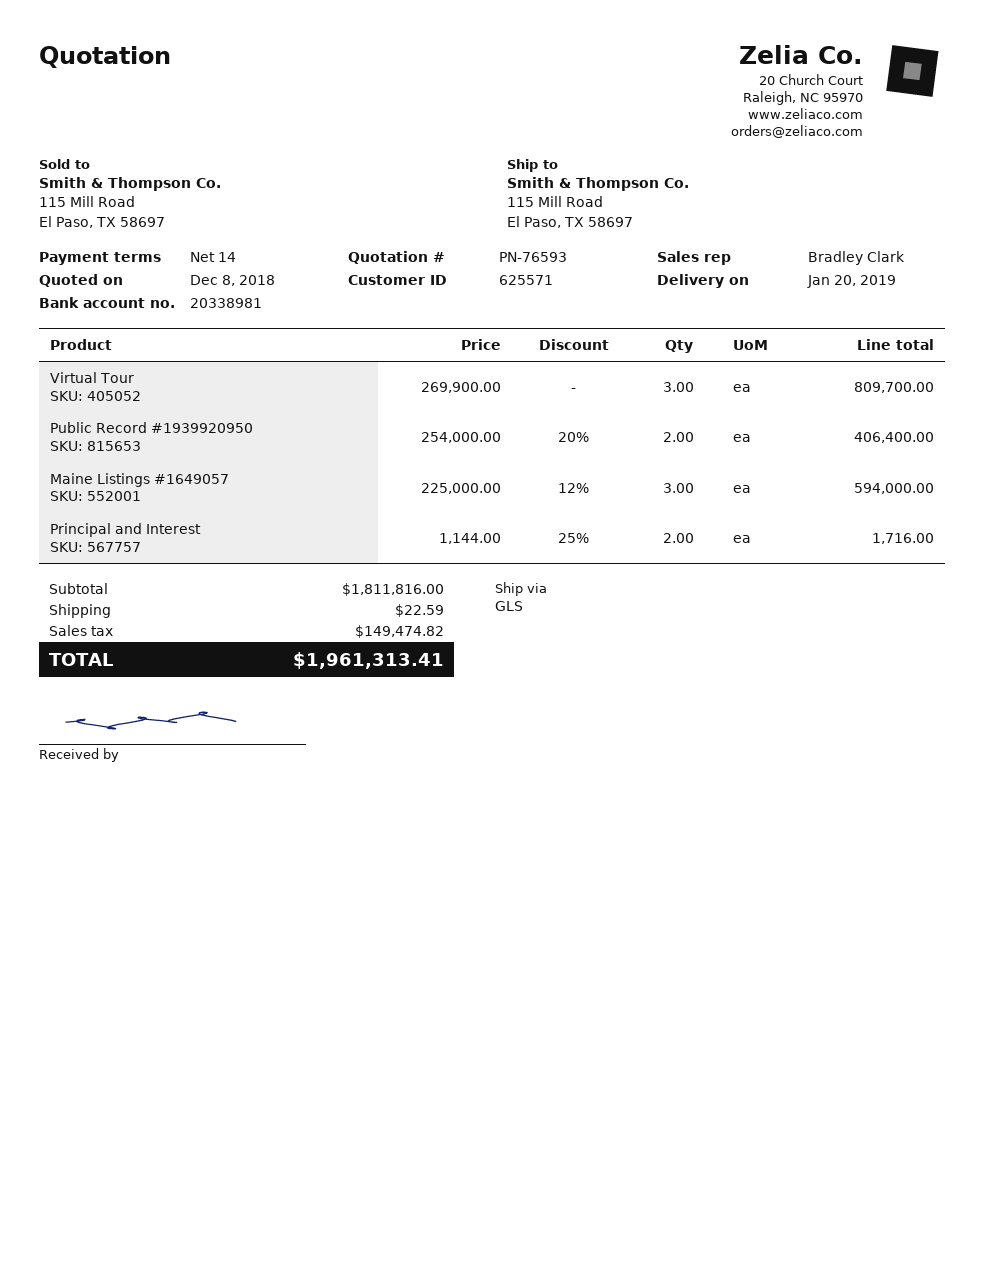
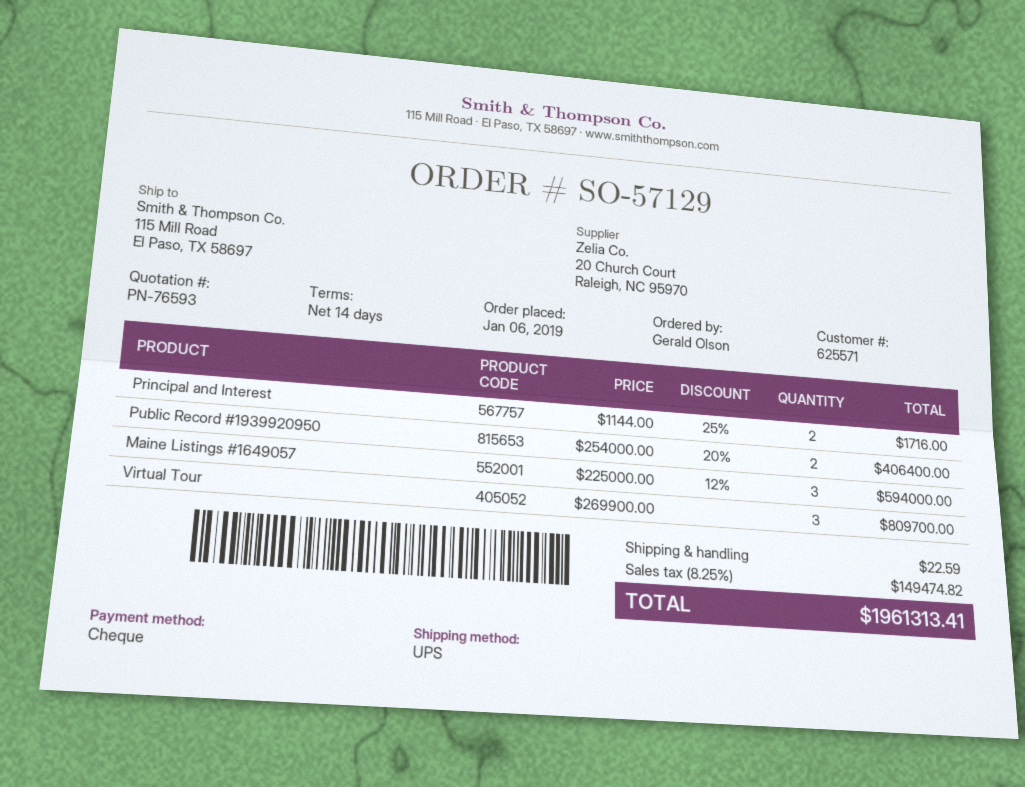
shipping method: GLS -> UPS

